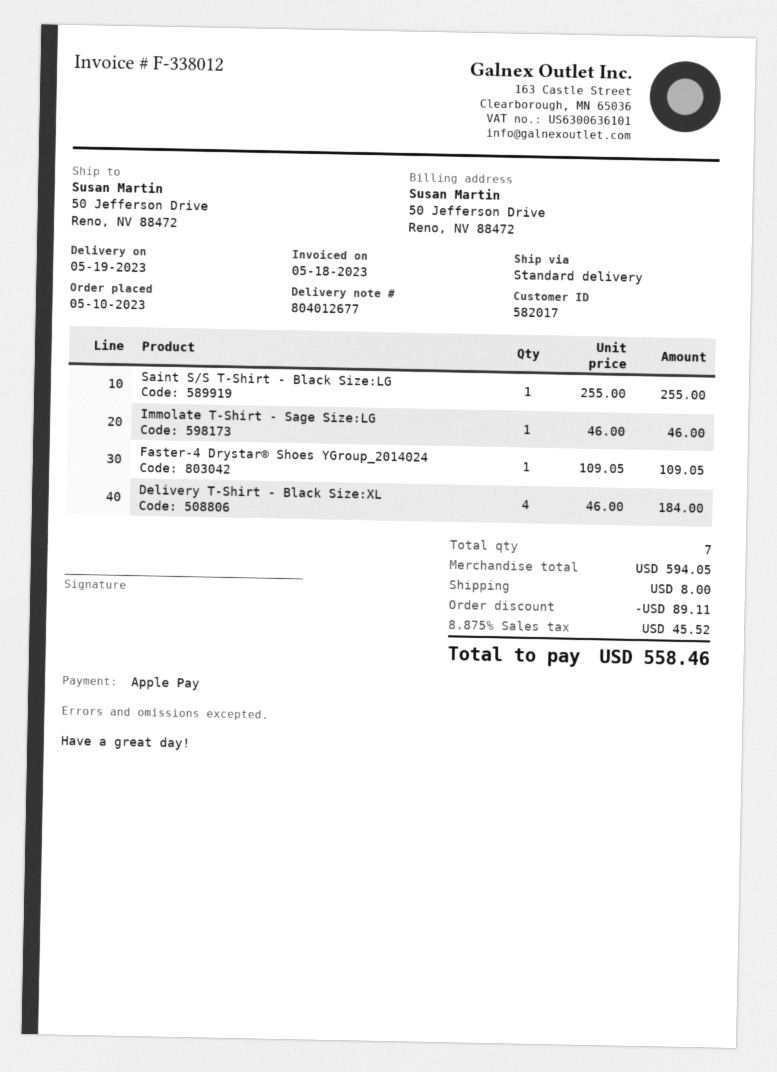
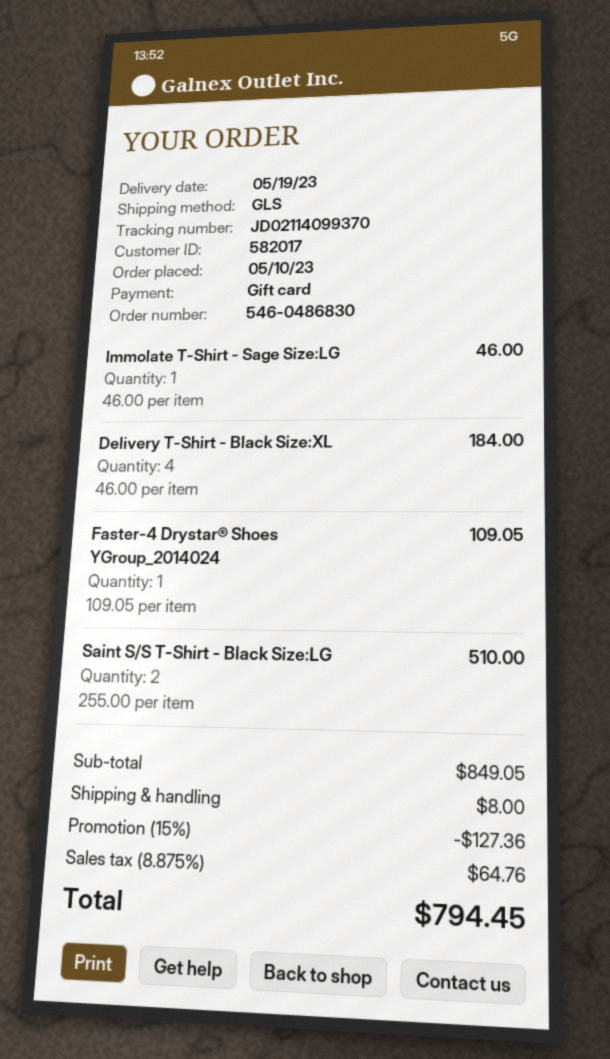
payment method: Apple Pay -> gift card
shipping method: standard -> GLS
Saint S/S T-Shirt - Black Size:LG: 1 x 255.00 = 255.00 -> 2 x 255.00 = 510.00
subtotal: 594.05 -> 849.05
discount: 89.11 -> 127.36
tax: 8.875% = 45.52 -> 8.875% = 64.76
total: 558.46 -> 794.45

